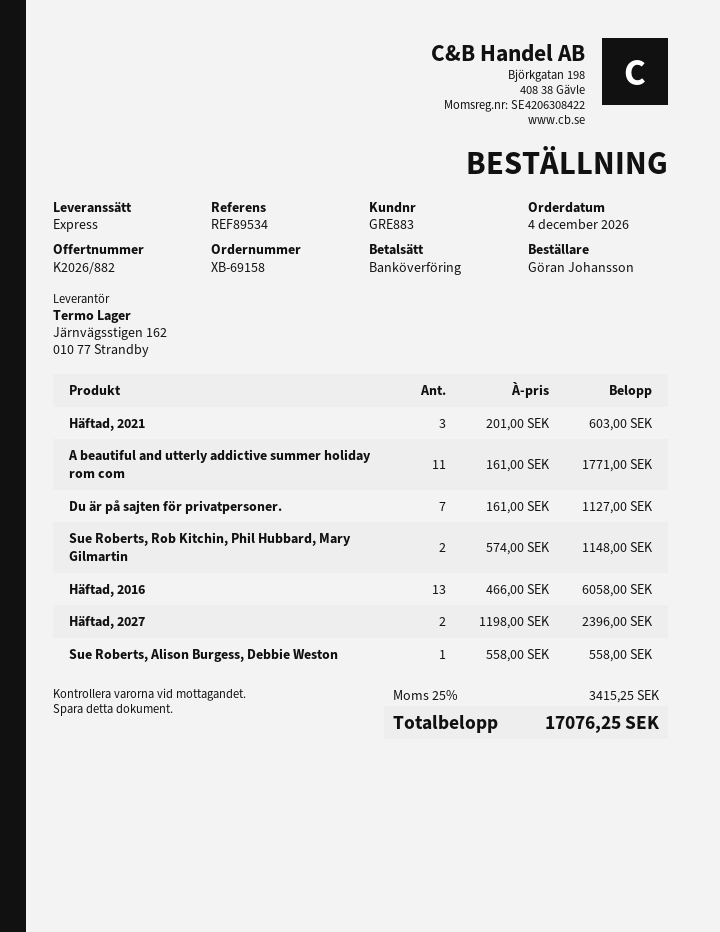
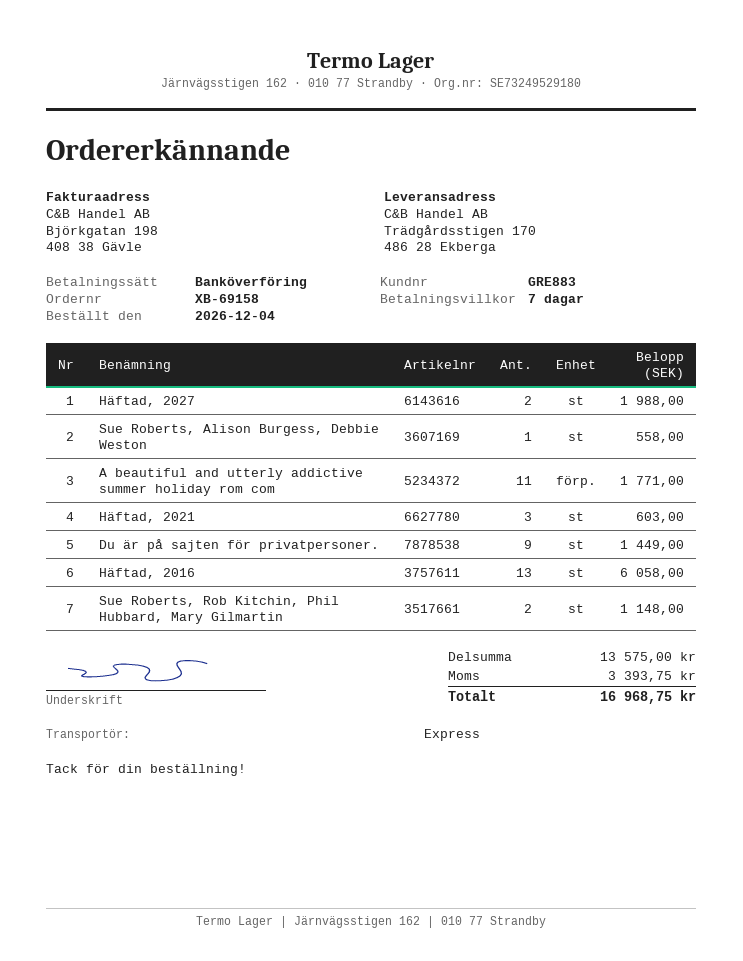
Du är på sajten för privatpersoner.: 7 for 1127.00 -> 9 for 1449.00
Häftad, 2027: 2 for 2396.00 -> 2 for 1988.00
tax: 3415.25 -> 3393.75
total: 17076.25 -> 16968.75

